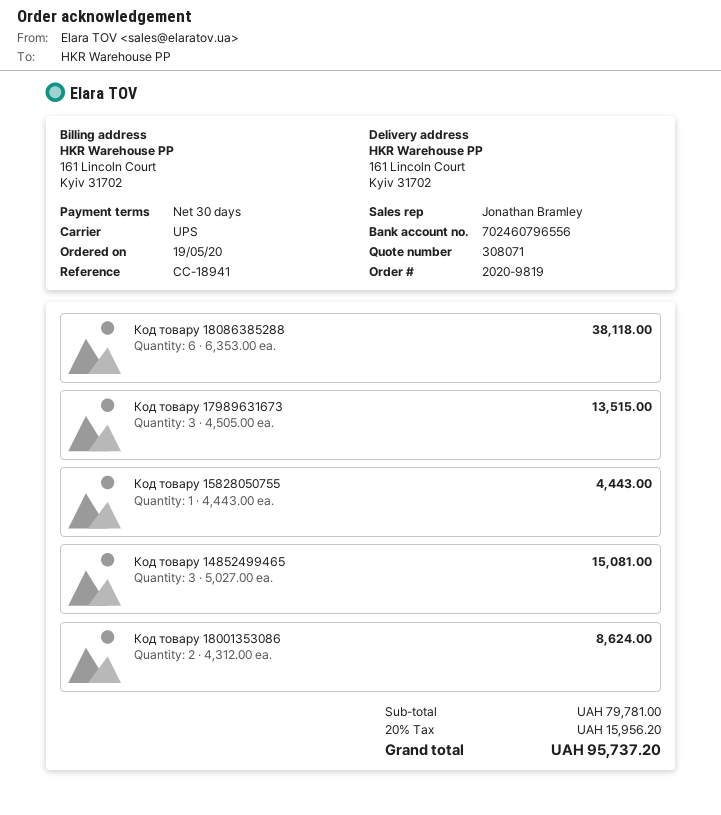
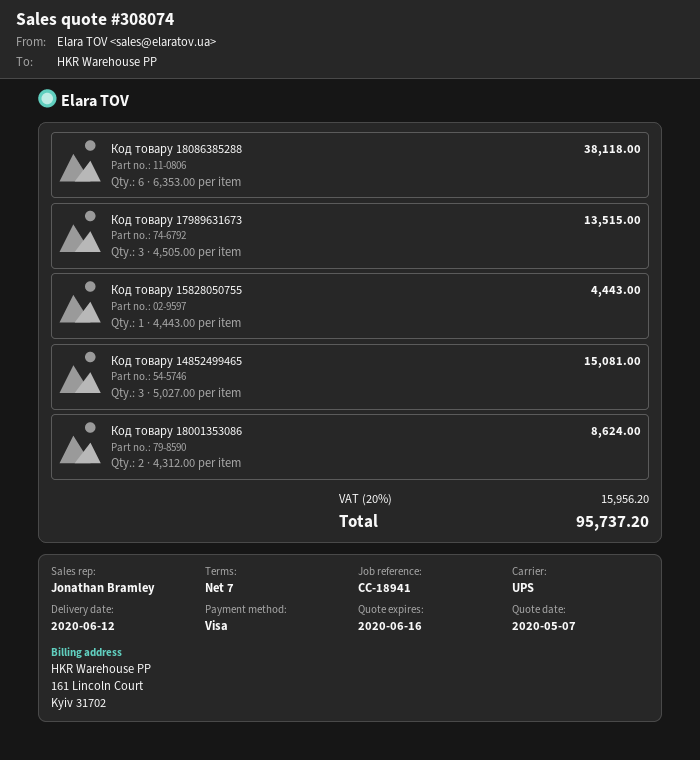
quote number: 308071 -> 308074
payment terms: 30 days -> 7 days

